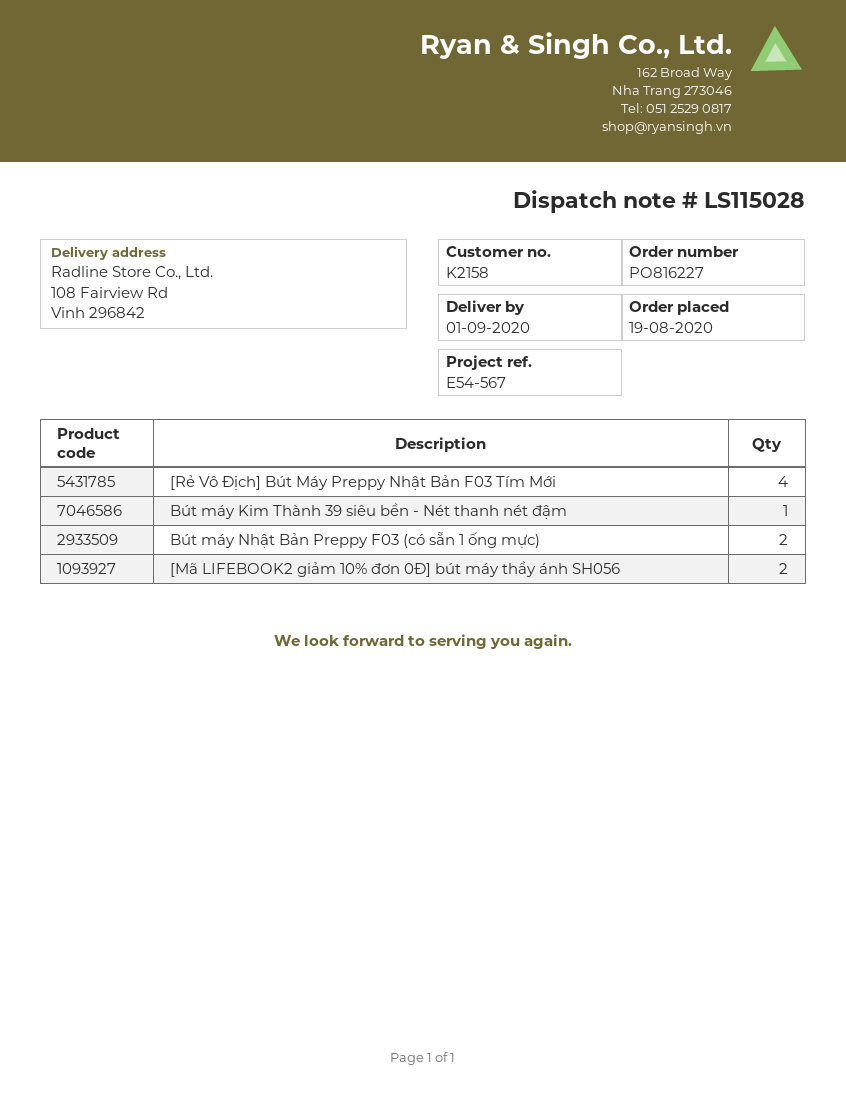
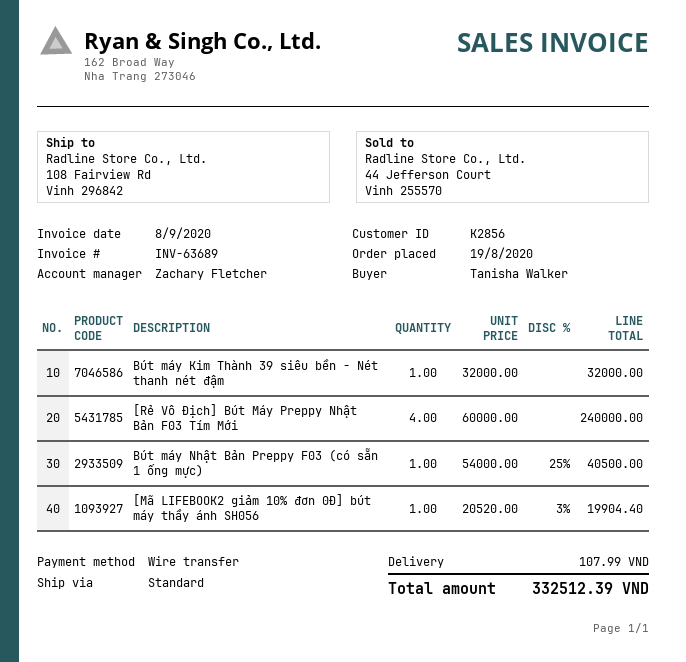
customer number: K2158 -> K2856
Bút máy Nhật Bản Preppy F03 (có sẵn 1 ống mực): 2 -> 1
[Mã LIFEBOOK2 giảm 10% đơn 0Đ] bút máy thầy ánh SH056: 2 -> 1

